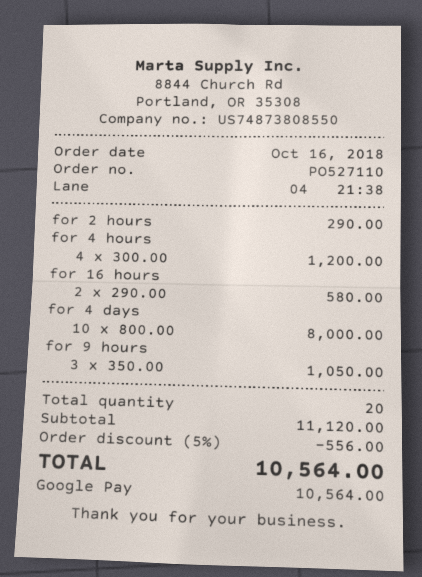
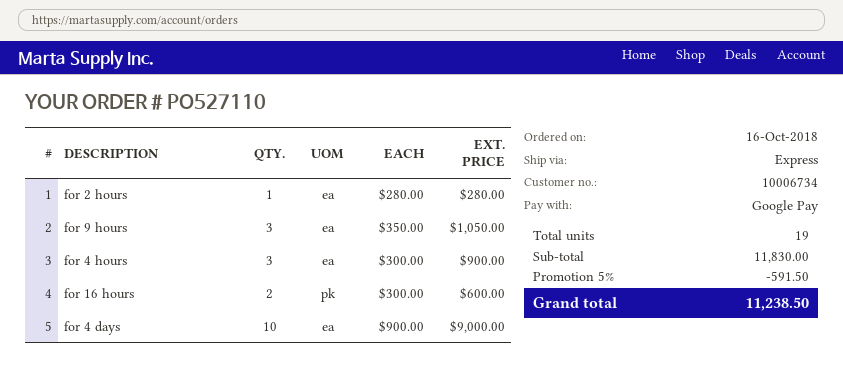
for 2 hours: 1 x 290.00 = 290.00 -> 1 x 280.00 = 280.00
for 4 hours: 4 x 300.00 = 1200.00 -> 3 x 300.00 = 900.00
for 16 hours: 2 x 290.00 = 580.00 -> 2 x 300.00 = 600.00
for 4 days: 10 x 800.00 = 8000.00 -> 10 x 900.00 = 9000.00
total quantity: 20 -> 19
subtotal: 11120.00 -> 11830.00
discount: 5% = 556.00 -> 5% = 591.50
total: 10564.00 -> 11238.50

